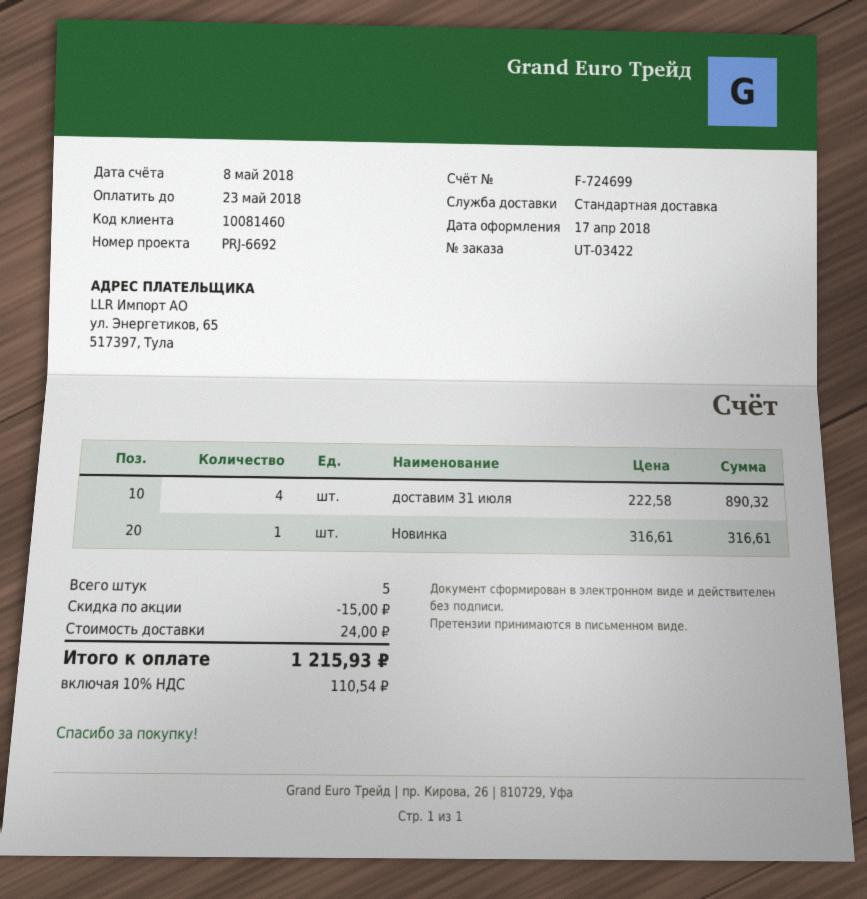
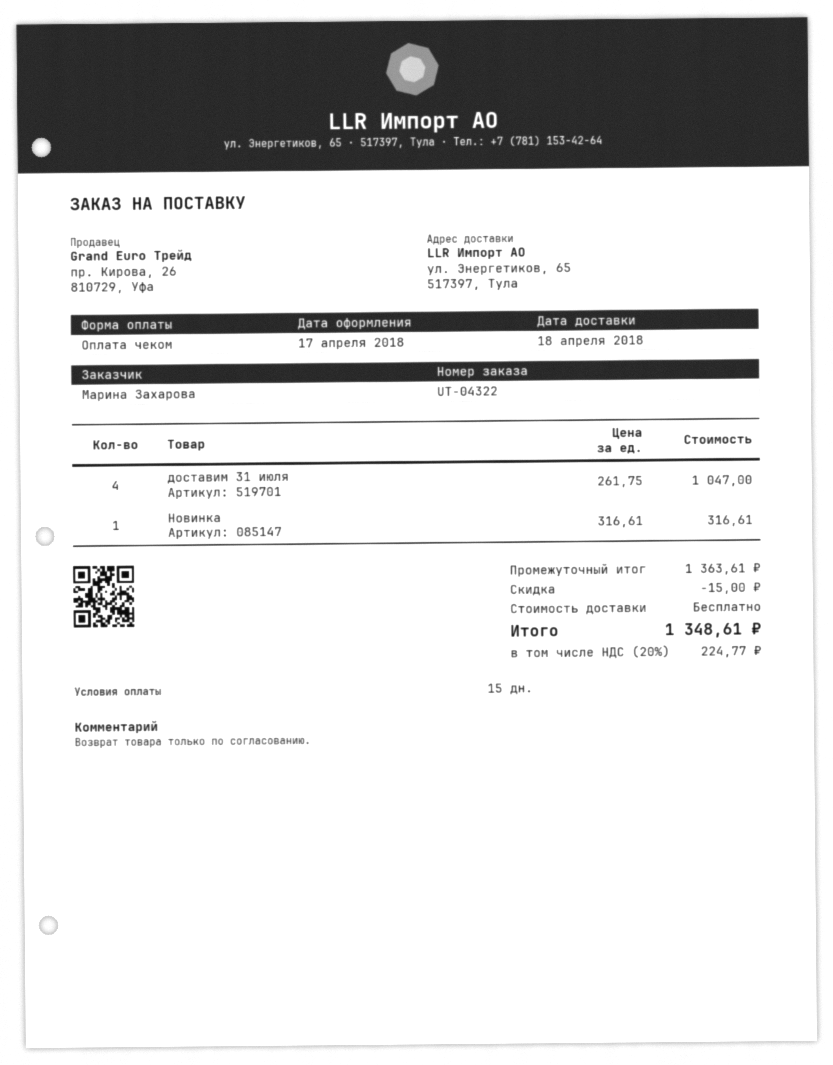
order number: UT-03422 -> UT-04322
доставим 31 июля: 4 x 222.58 = 890.32 -> 4 x 261.75 = 1047.00
shipping: 24.00 -> 0.00
tax: 10% = 110.54 -> 20% = 224.77
total: 1215.93 -> 1348.61

